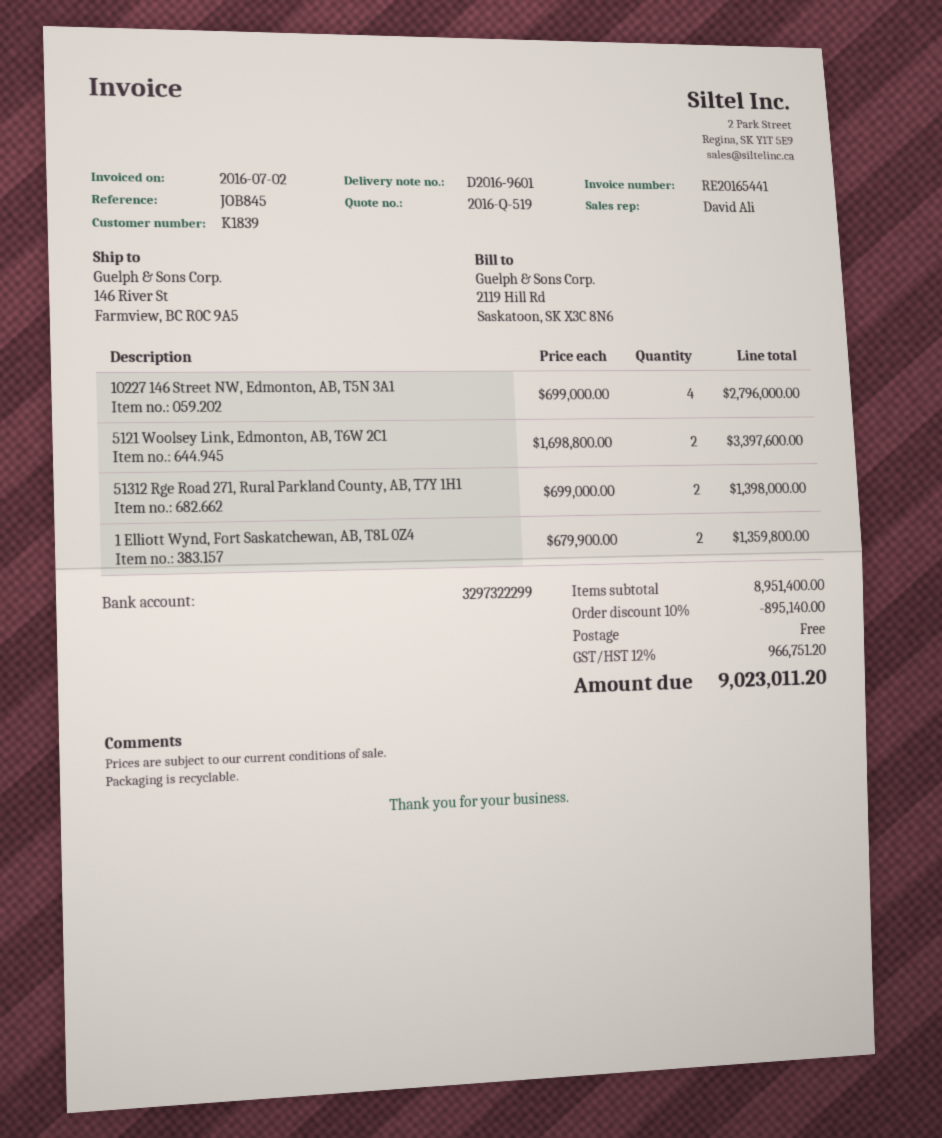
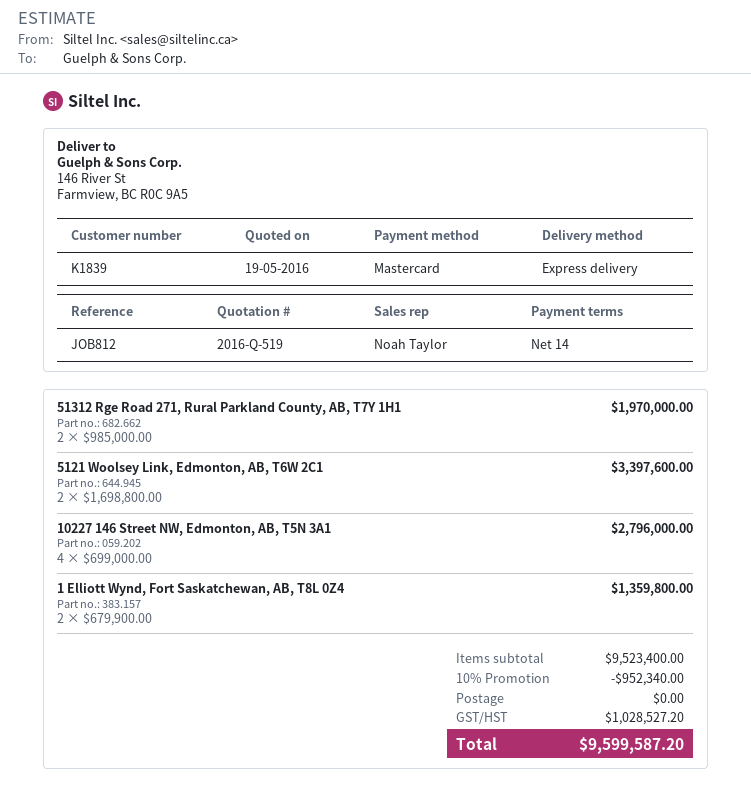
reference: JOB845 -> JOB812
sales rep: David Ali -> Noah Taylor
51312 Rge Road 271, Rural Parkland County, AB, T7Y 1H1: 2 x 699000.00 = 1398000.00 -> 2 x 985000.00 = 1970000.00
subtotal: 8951400.00 -> 9523400.00
discount: 10% = 895140.00 -> 10% = 952340.00
tax: 966751.20 -> 1028527.20
total: 9023011.20 -> 9599587.20

